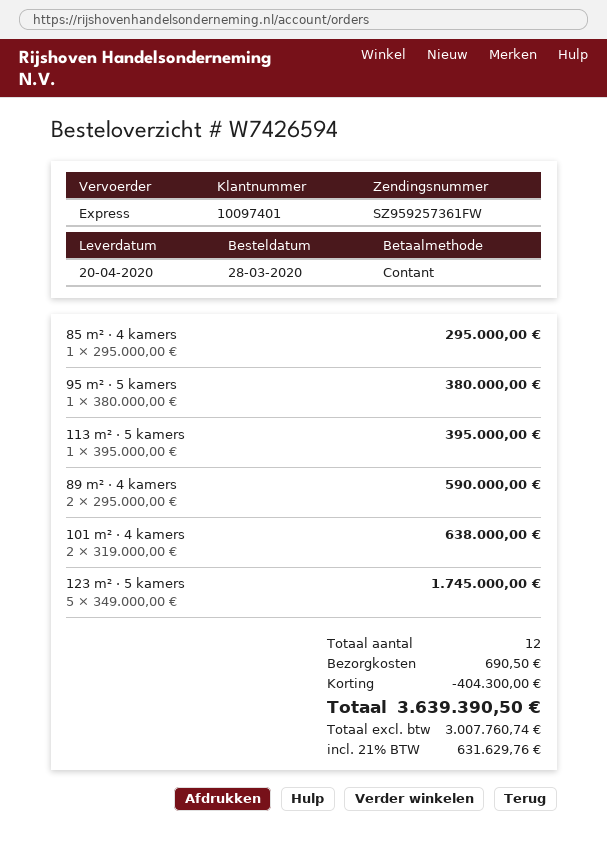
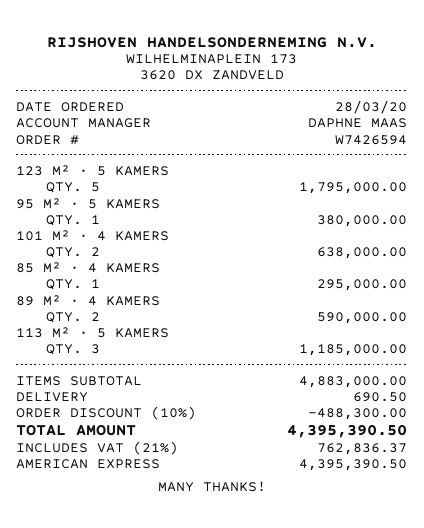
payment method: cash -> American Express
113 m² · 5 kamers: 1 for 395000.00 -> 3 for 1185000.00
123 m² · 5 kamers: 5 for 1745000.00 -> 5 for 1795000.00
discount: 404300.00 -> 488300.00
tax: 21% = 631629.76 -> 21% = 762836.37
total: 3639390.50 -> 4395390.50

